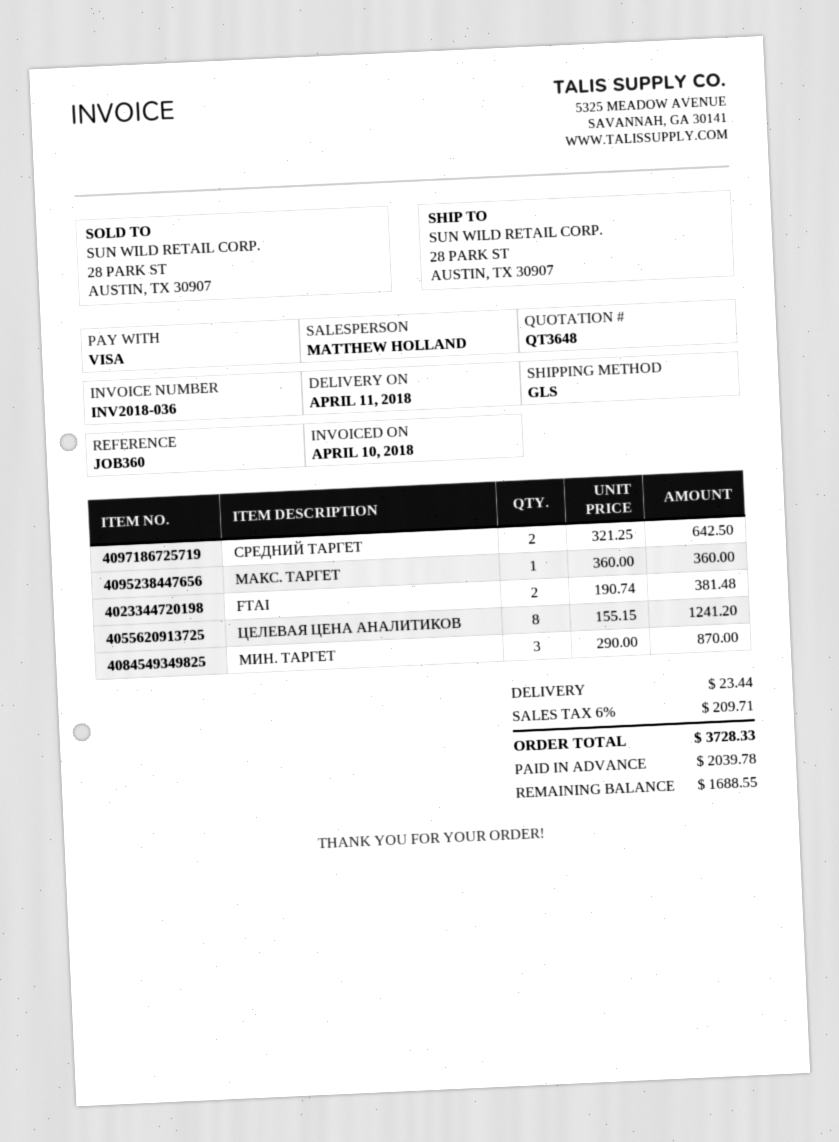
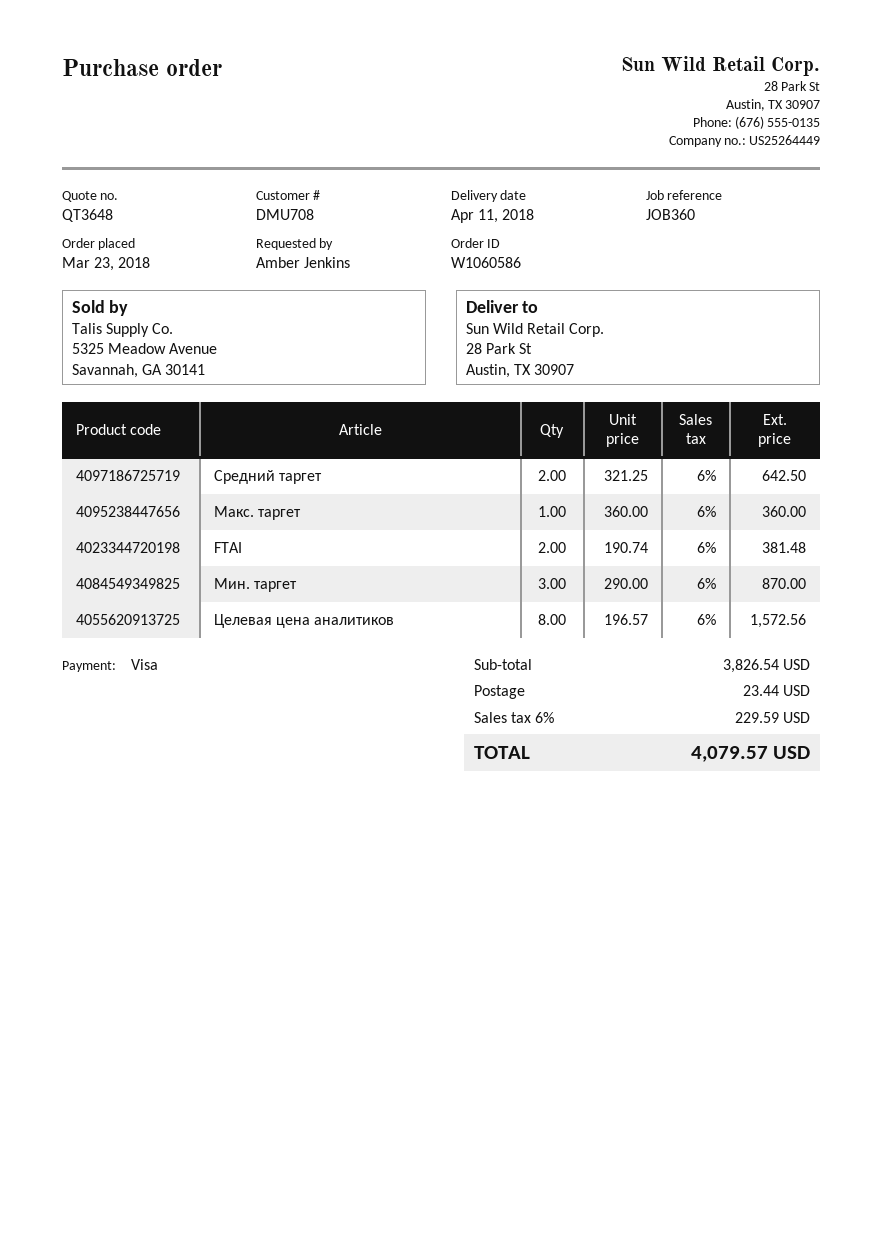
ЦЕЛЕВАЯ ЦЕНА АНАЛИТИКОВ: 8 x 155.15 = 1241.20 -> 8 x 196.57 = 1572.56
tax: 6% = 209.71 -> 6% = 229.59
total: 3728.33 -> 4079.57

